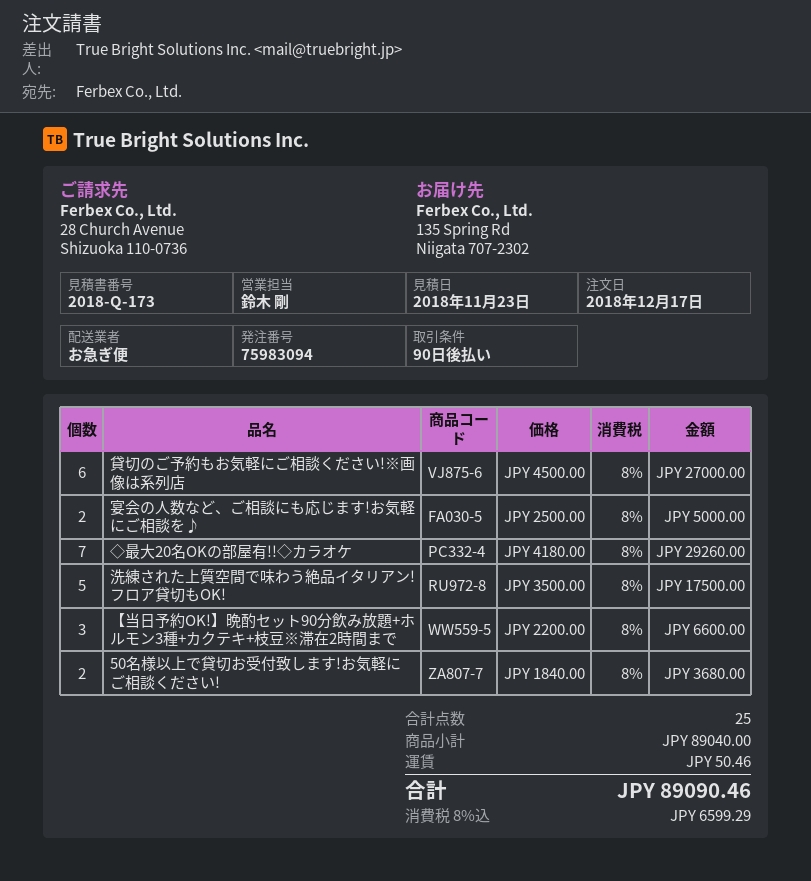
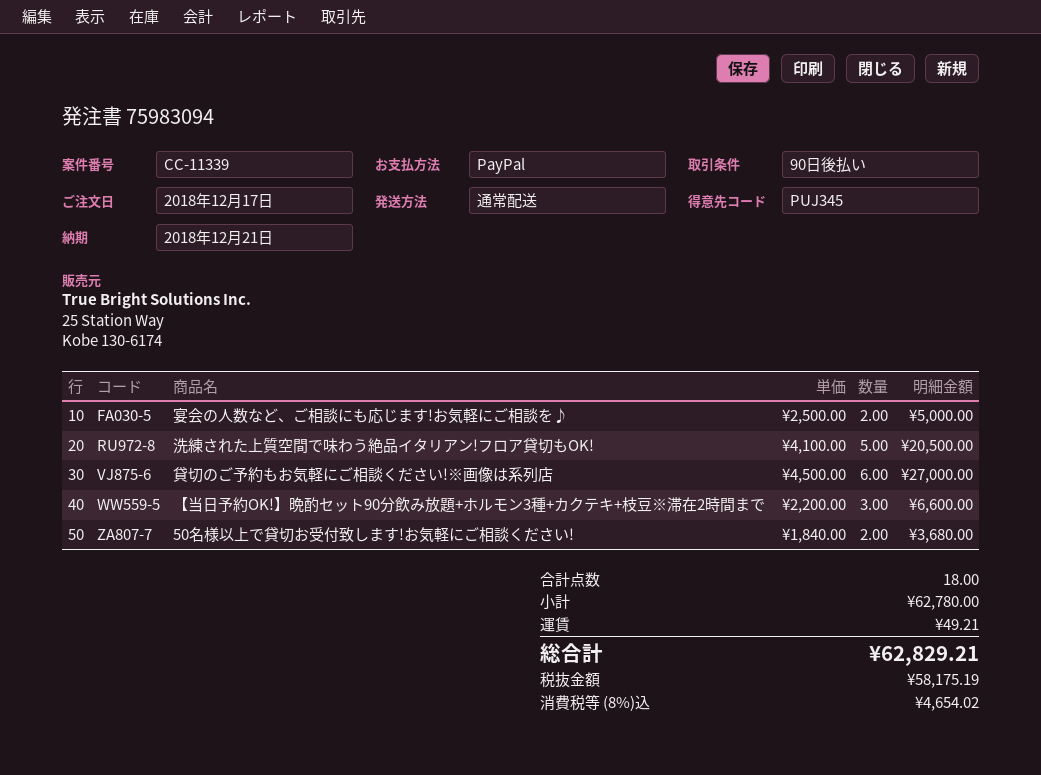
shipping method: express -> standard
◇最大20名OKの部屋有!!◇カラオケ: 7 x 4180.00 = 29260.00 -> none
洗練された上質空間で味わう絶品イタリアン!フロア貸切もOK!: 5 x 3500.00 = 17500.00 -> 5 x 4100.00 = 20500.00
total quantity: 25 -> 18
subtotal: 89040.00 -> 62780.00
shipping: 50.46 -> 49.21
tax: 8% = 6599.29 -> 8% = 4654.02
total: 89090.46 -> 62829.21

